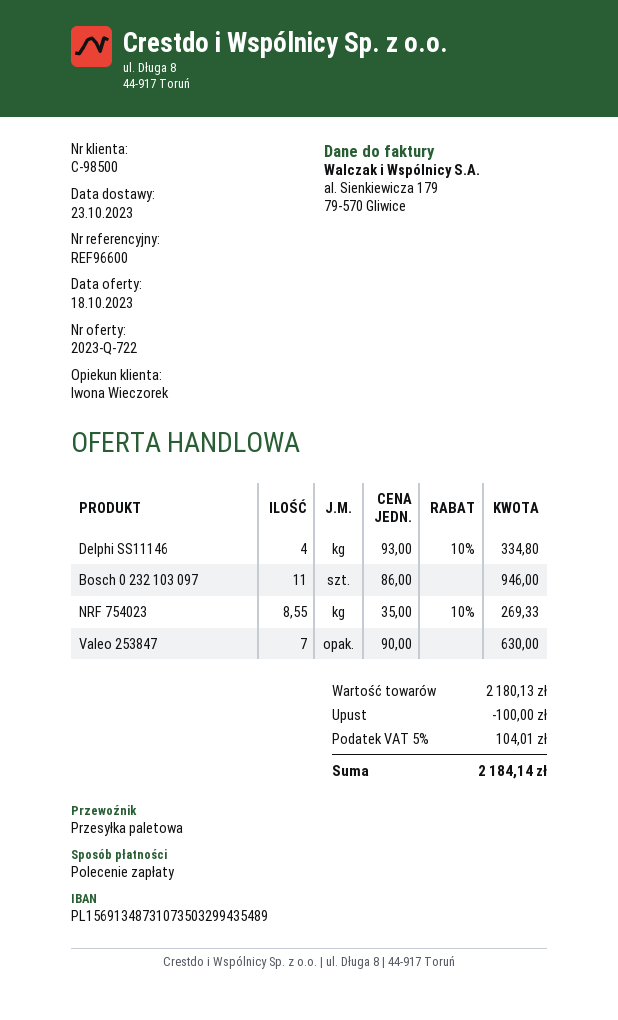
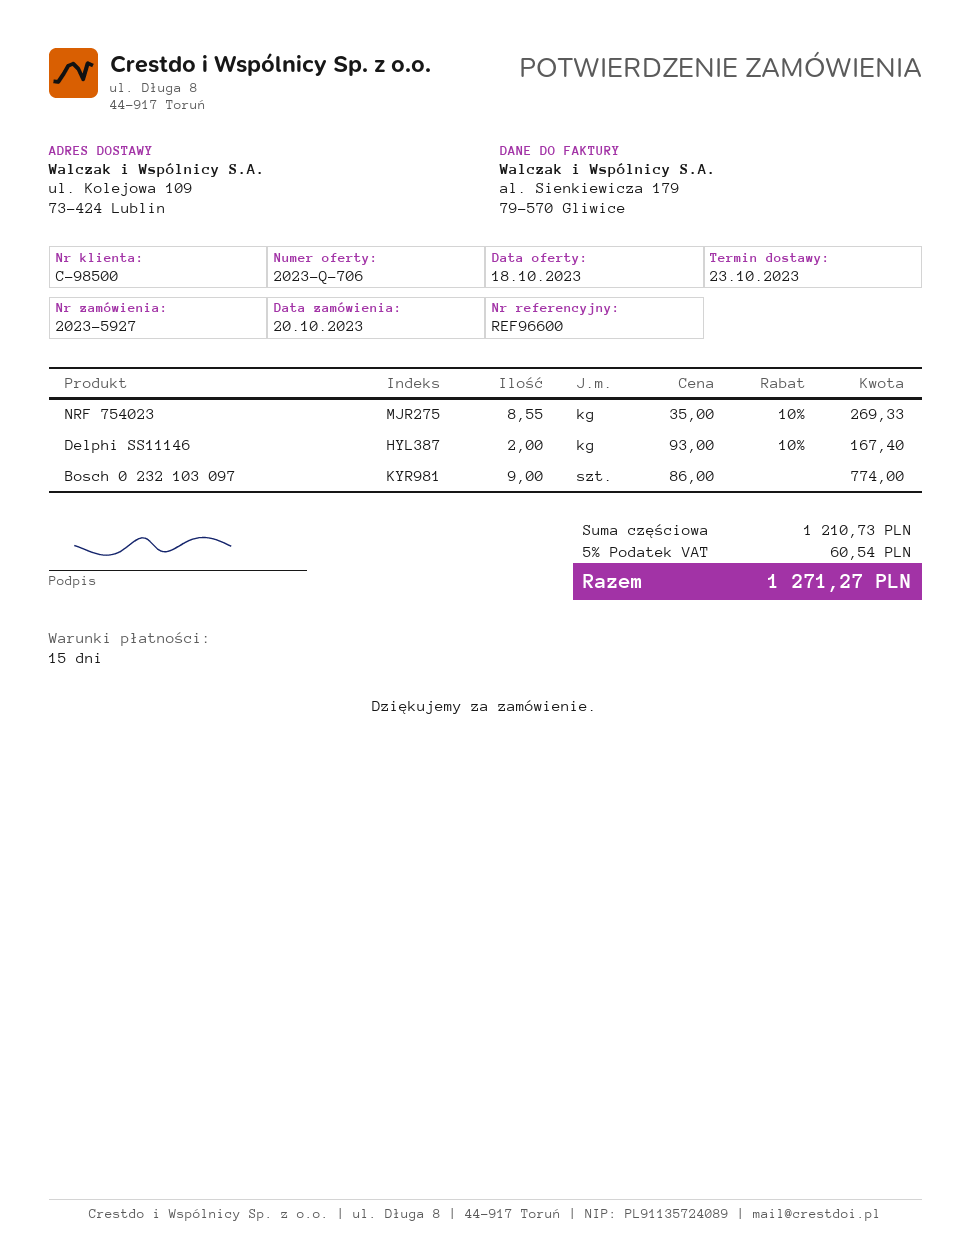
quote number: 2023-Q-722 -> 2023-Q-706
Delphi SS11146: 4 x 93.00 - 10% = 334.80 -> 2 x 93.00 - 10% = 167.40
Bosch 0 232 103 097: 11 x 86.00 = 946.00 -> 9 x 86.00 = 774.00
Valeo 253847: 7 x 90.00 = 630.00 -> none
subtotal: 2180.13 -> 1210.73
discount: 100.00 -> none
tax: 5% = 104.01 -> 5% = 60.54
total: 2184.14 -> 1271.27

